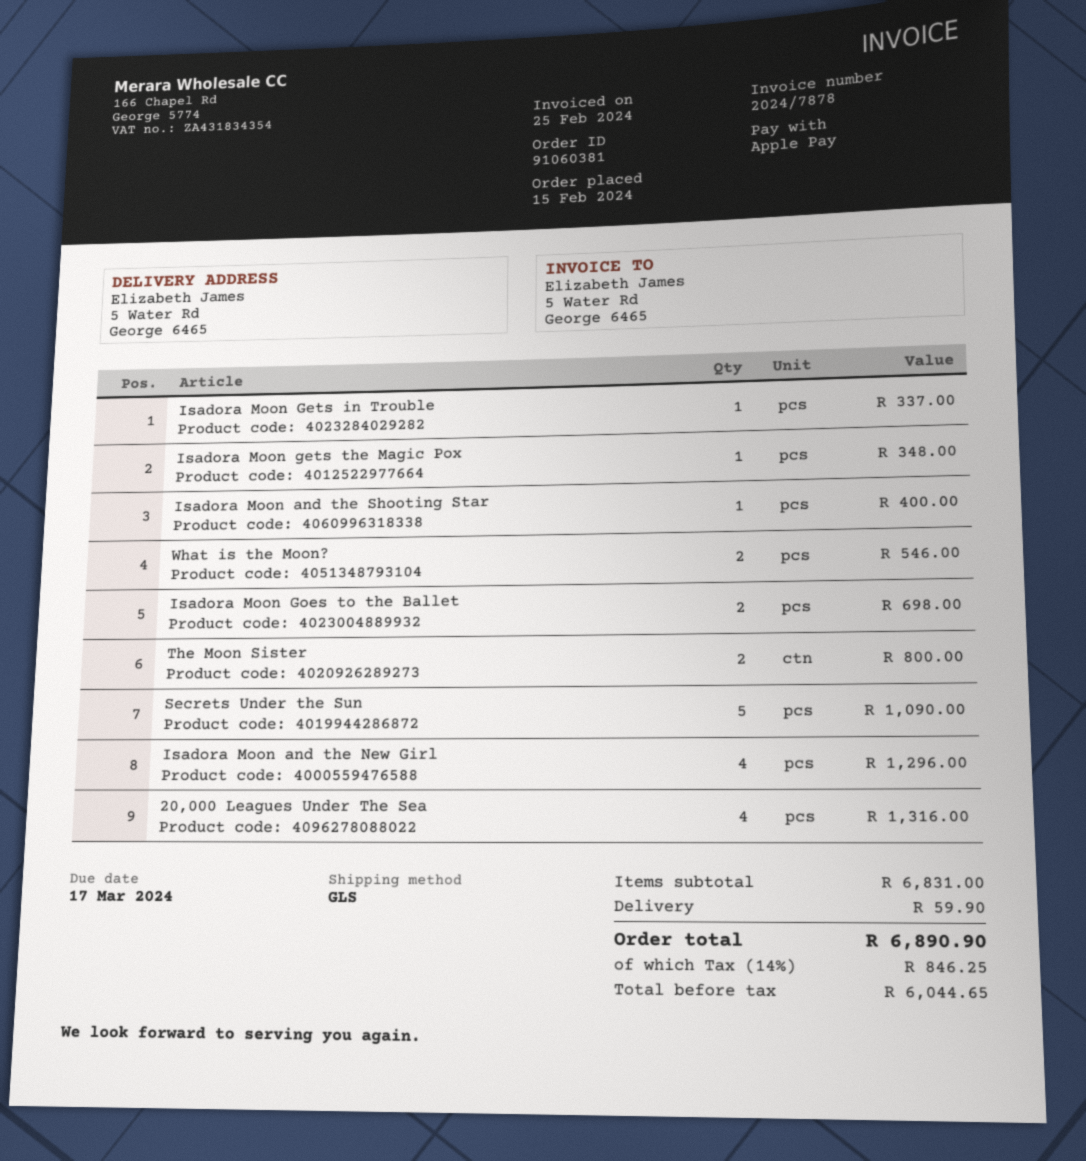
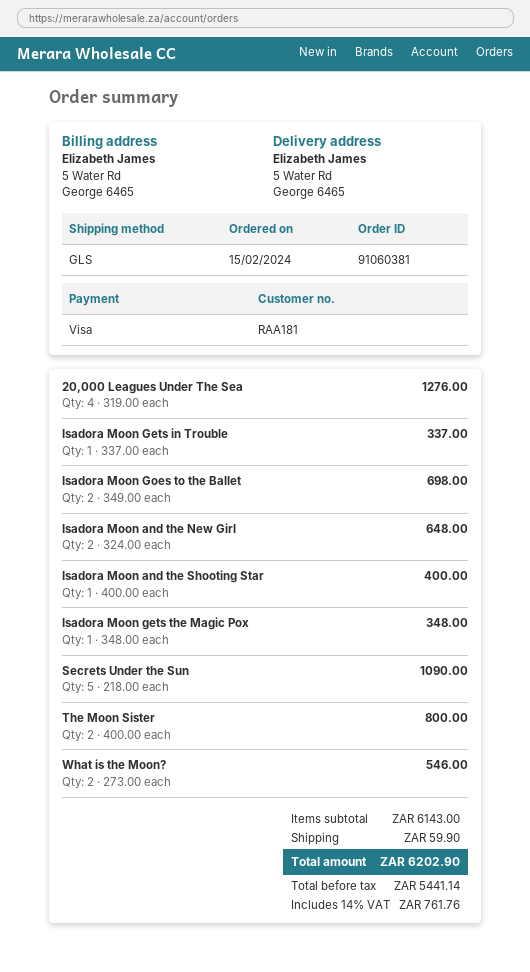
payment method: Apple Pay -> Visa
Isadora Moon and the New Girl: 4 for 1296.00 -> 2 for 648.00
20,000 Leagues Under The Sea: 4 for 1316.00 -> 4 for 1276.00
subtotal: 6831.00 -> 6143.00
net: 6044.65 -> 5441.14
tax: 14% = 846.25 -> 14% = 761.76
total: 6890.90 -> 6202.90

